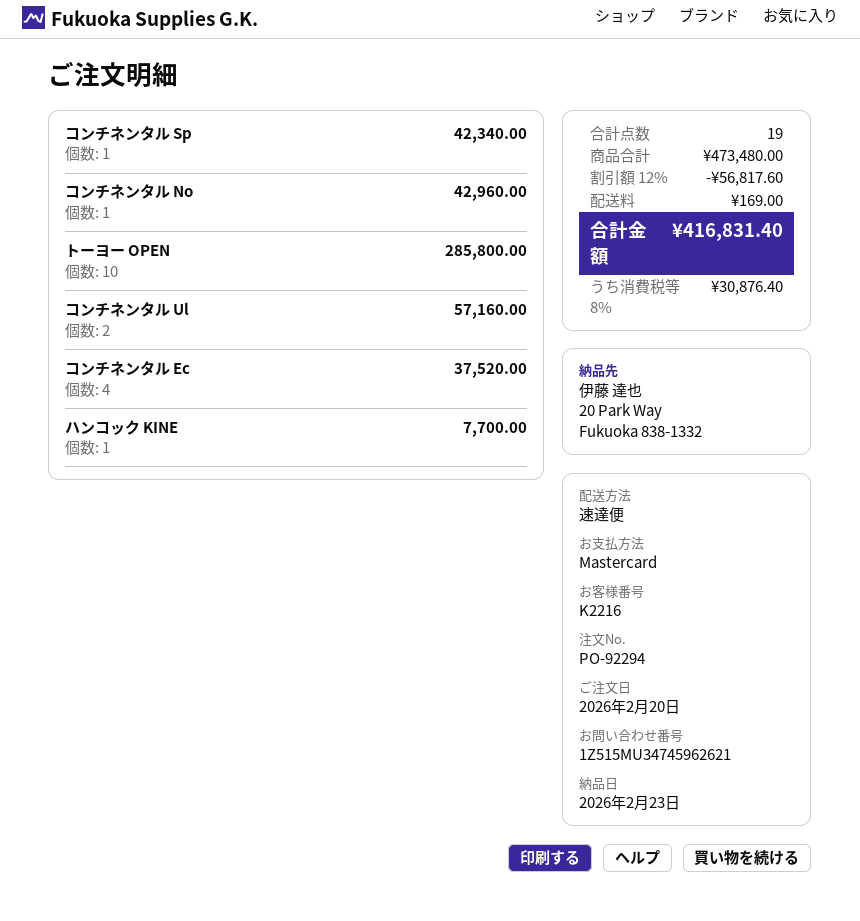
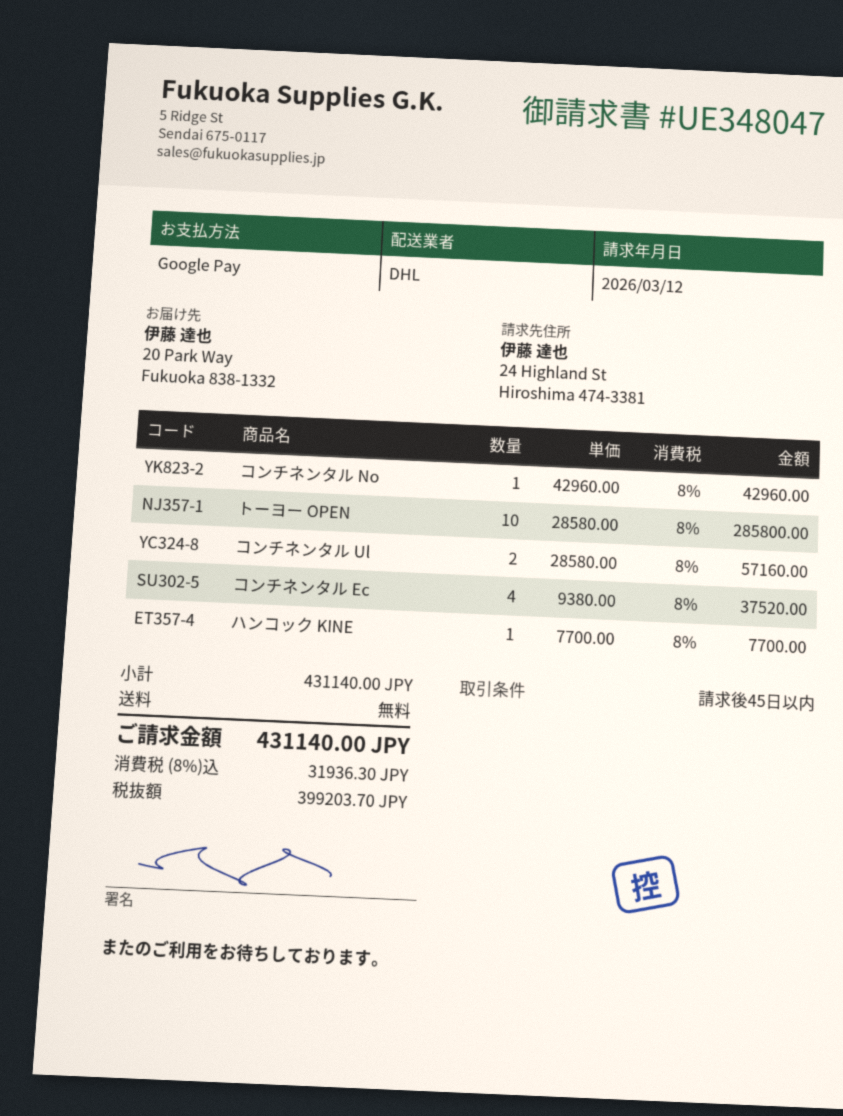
payment method: Mastercard -> Google Pay
shipping method: express -> DHL
コンチネンタル Sp: 1 for 42340.00 -> none
subtotal: 473480.00 -> 431140.00
discount: 12% = 56817.60 -> none
shipping: 169.00 -> 0.00
tax: 8% = 30876.40 -> 8% = 31936.30
total: 416831.40 -> 431140.00

